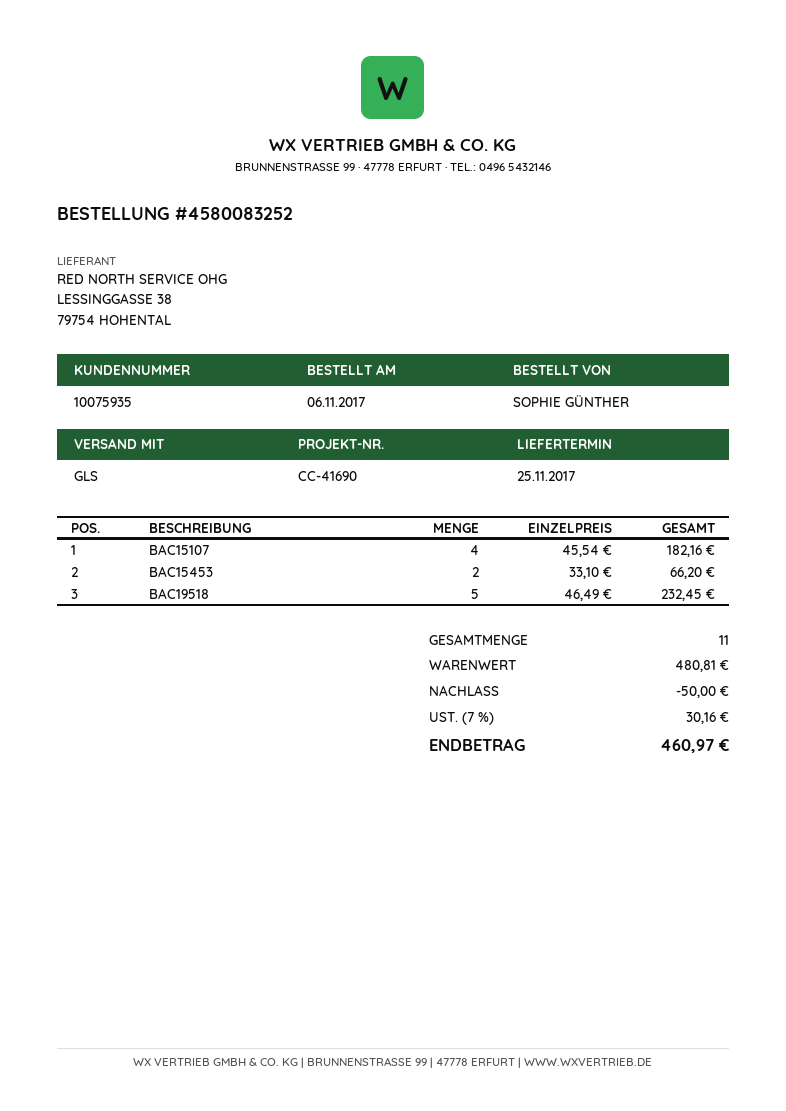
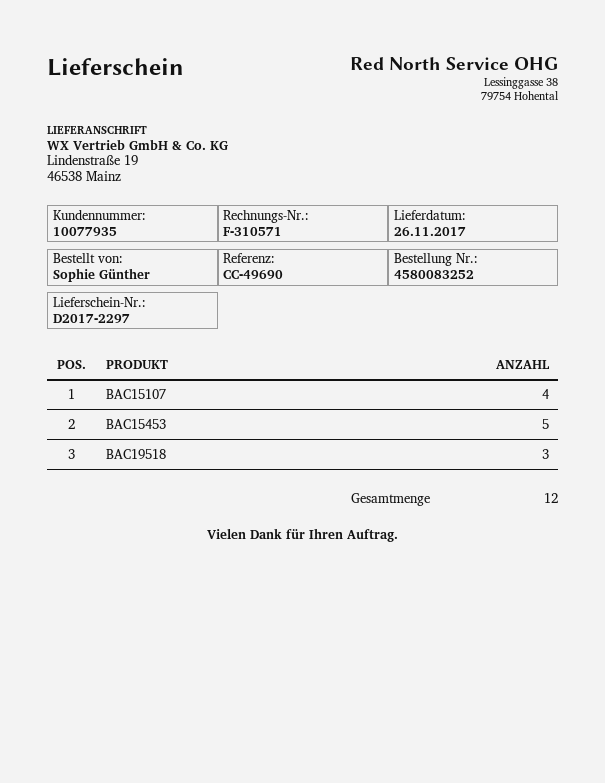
delivery date: 2017-11-25 -> 2017-11-26
customer number: 10075935 -> 10077935
reference: CC-41690 -> CC-49690
BAC15453: 2 -> 5
BAC19518: 5 -> 3
total quantity: 11 -> 12

